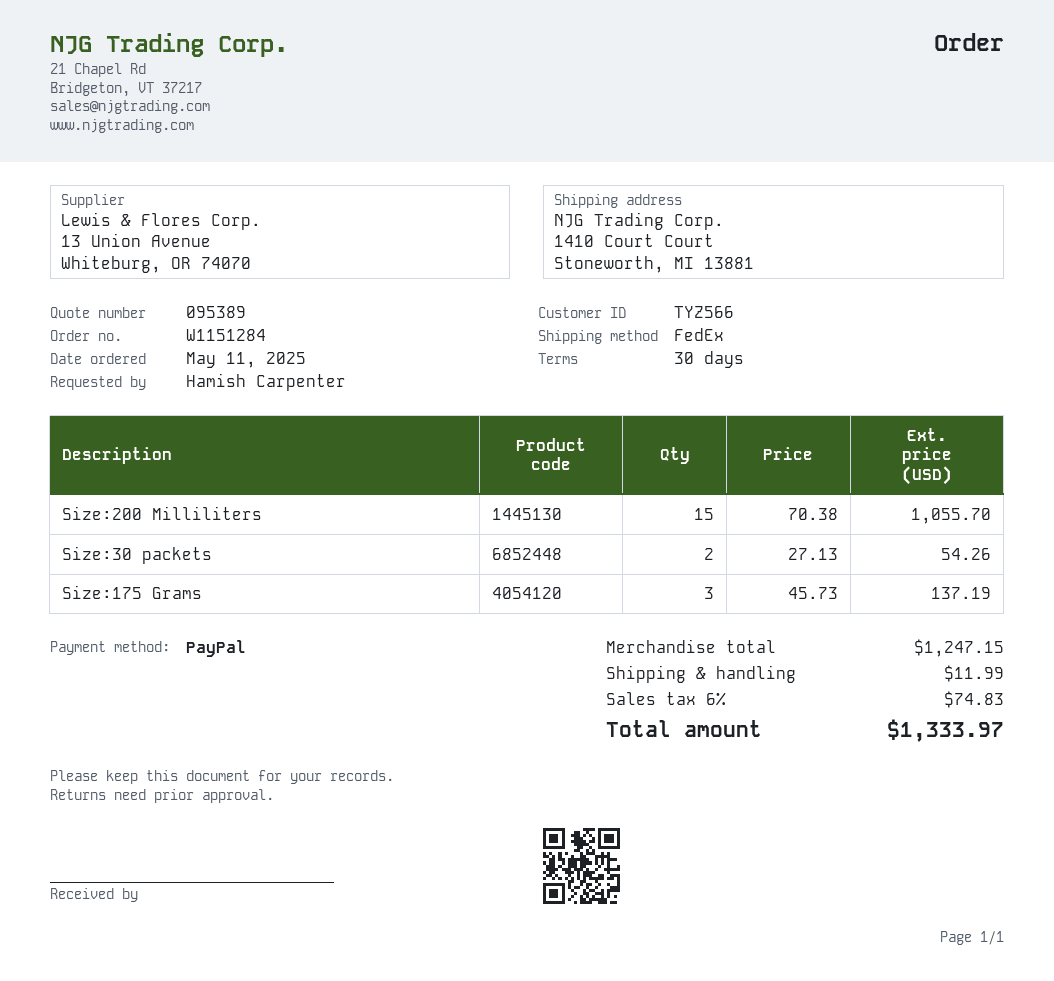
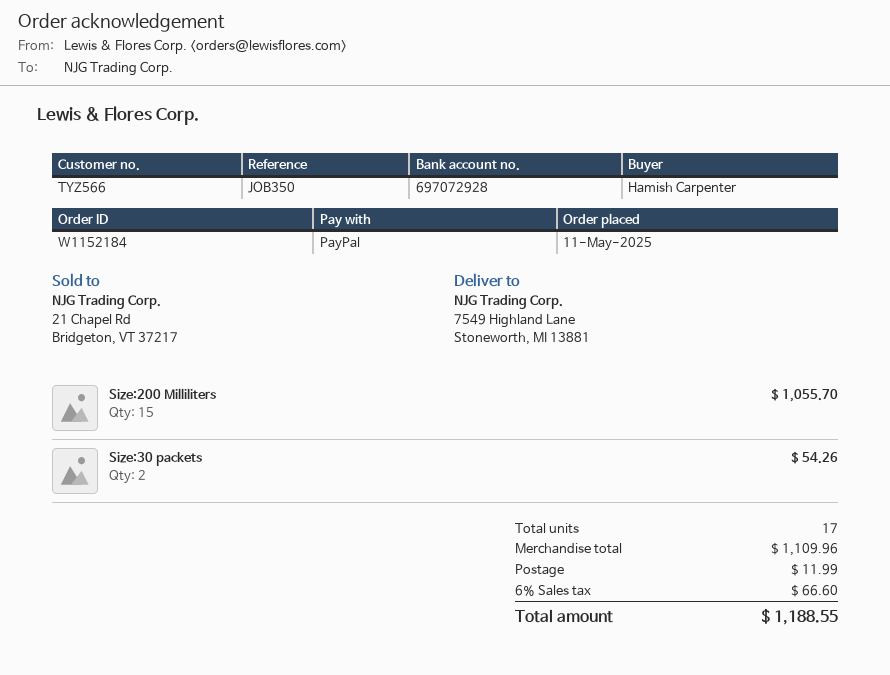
order number: W1151284 -> W1152184
ship to: 1410 Court Court, Stoneworth, MI 13881 -> 7549 Highland Lane, Stoneworth, MI 13881
Size:175 Grams: 3 for 137.19 -> none
subtotal: 1247.15 -> 1109.96
tax: 6% = 74.83 -> 6% = 66.60
total: 1333.97 -> 1188.55

